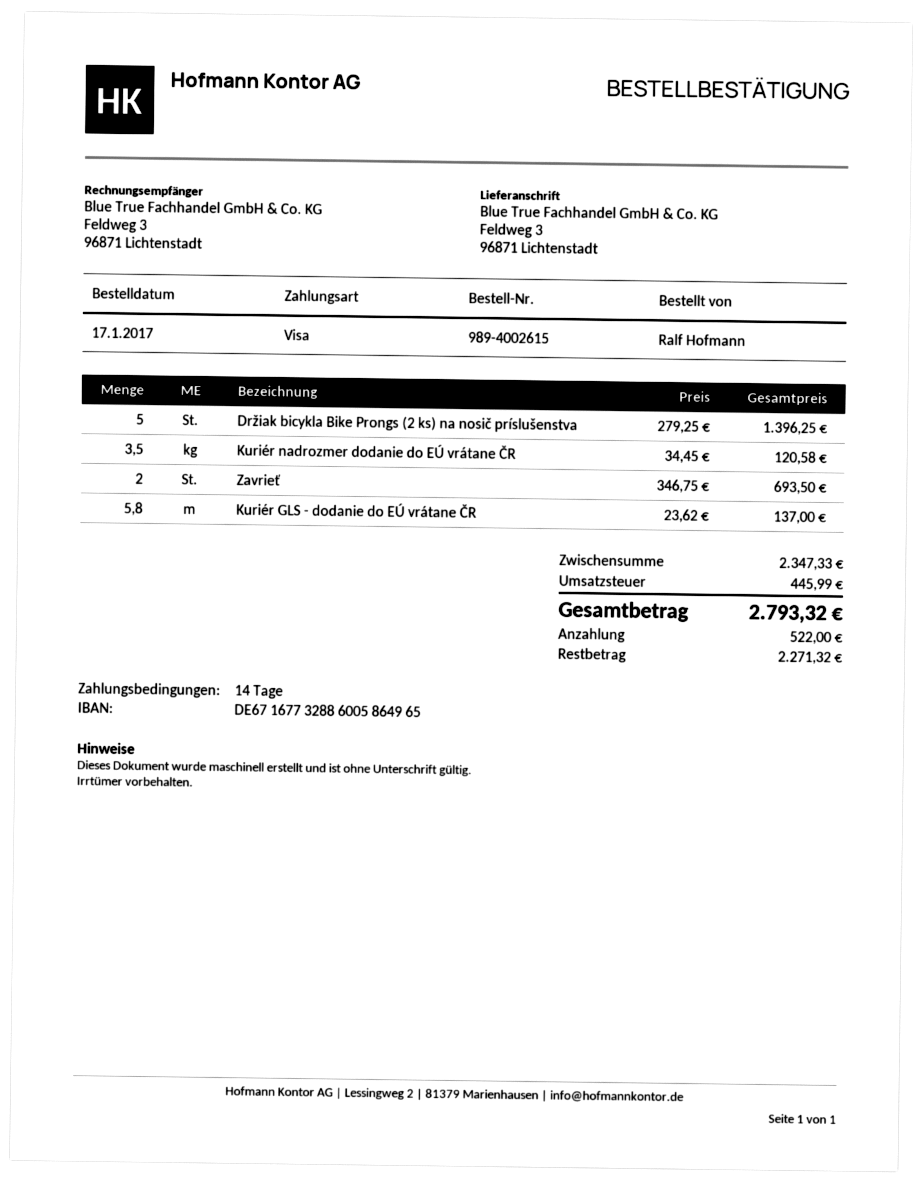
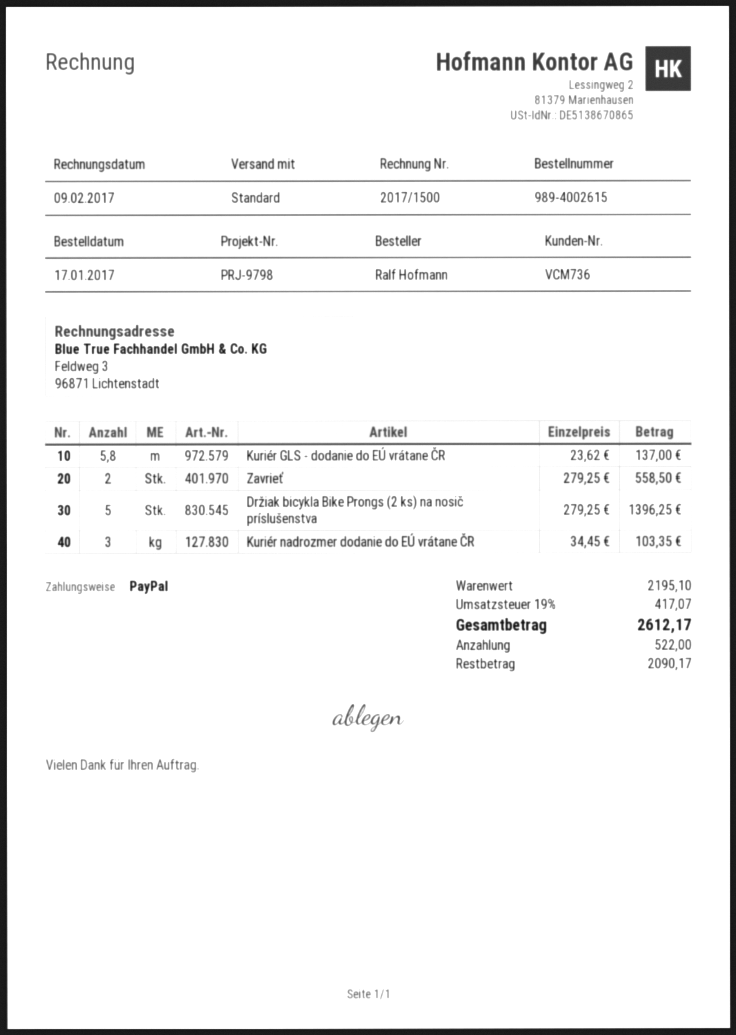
payment method: Visa -> PayPal
Kuriér nadrozmer dodanie do EÚ vrátane ČR: 3.5 x 34.45 = 120.58 -> 3 x 34.45 = 103.35
Zavrieť: 2 x 346.75 = 693.50 -> 2 x 279.25 = 558.50
subtotal: 2347.33 -> 2195.10
tax: 445.99 -> 417.07
total: 2793.32 -> 2612.17
balance: 2271.32 -> 2090.17

